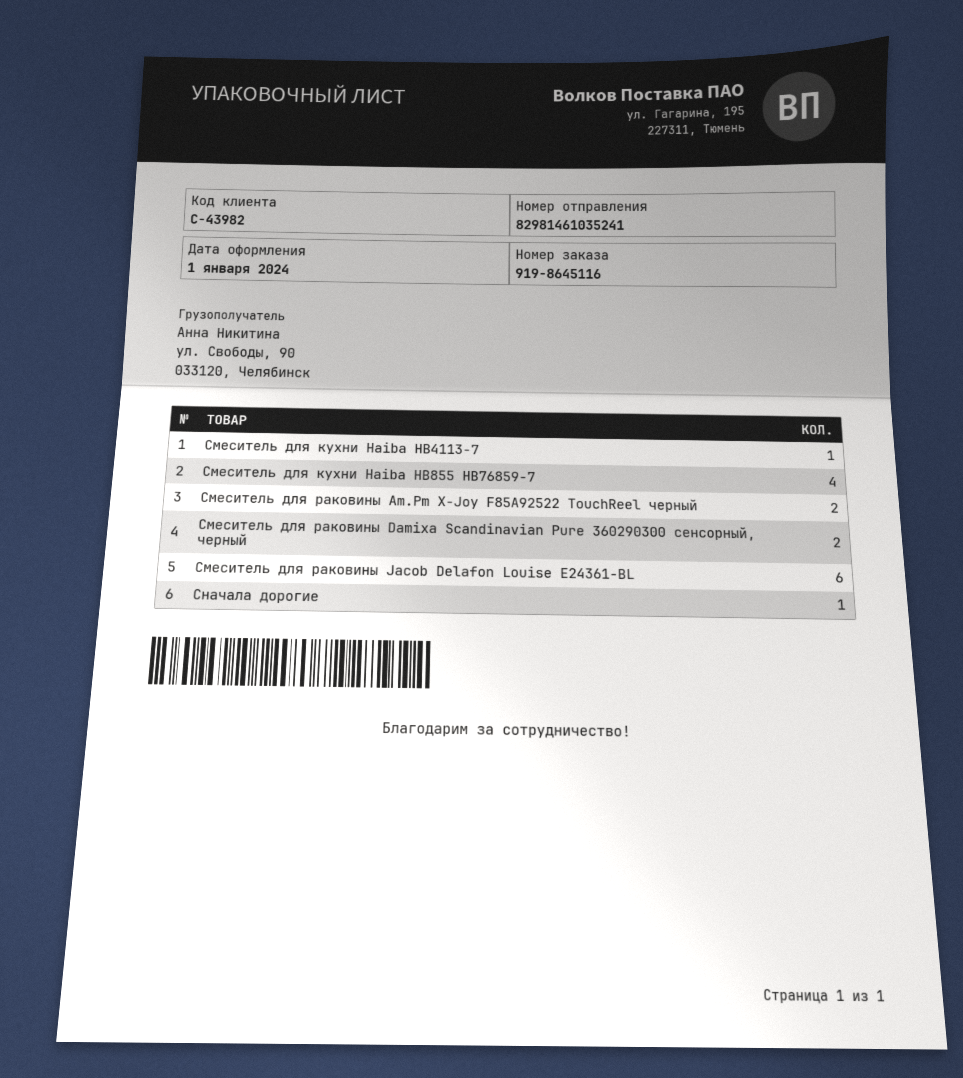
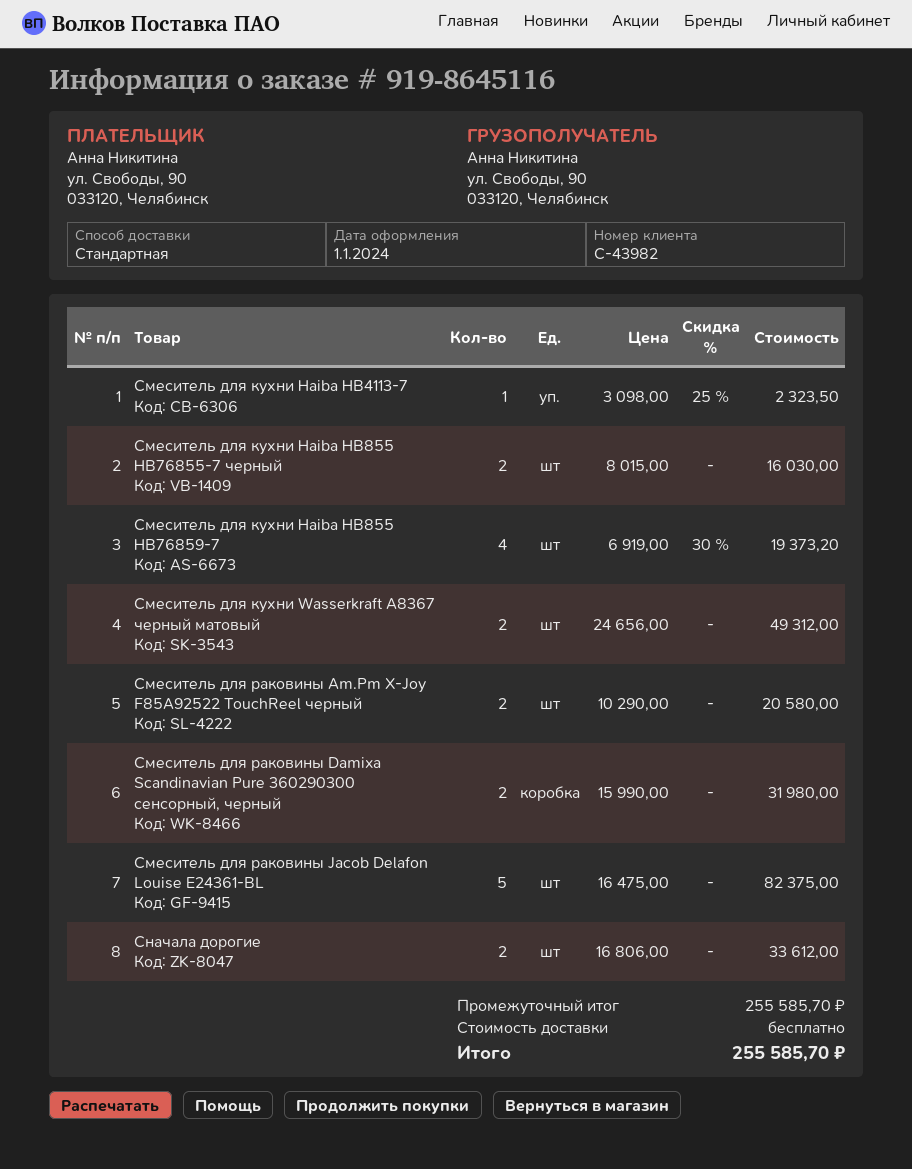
Смеситель для раковины Jacob Delafon Louise E24361-BL: 6 -> 5
Сначала дорогие: 1 -> 2
Смеситель для кухни Haiba HB855 HB76855-7 черный: none -> 2
Смеситель для кухни Wasserkraft A8367 черный матовый: none -> 2

